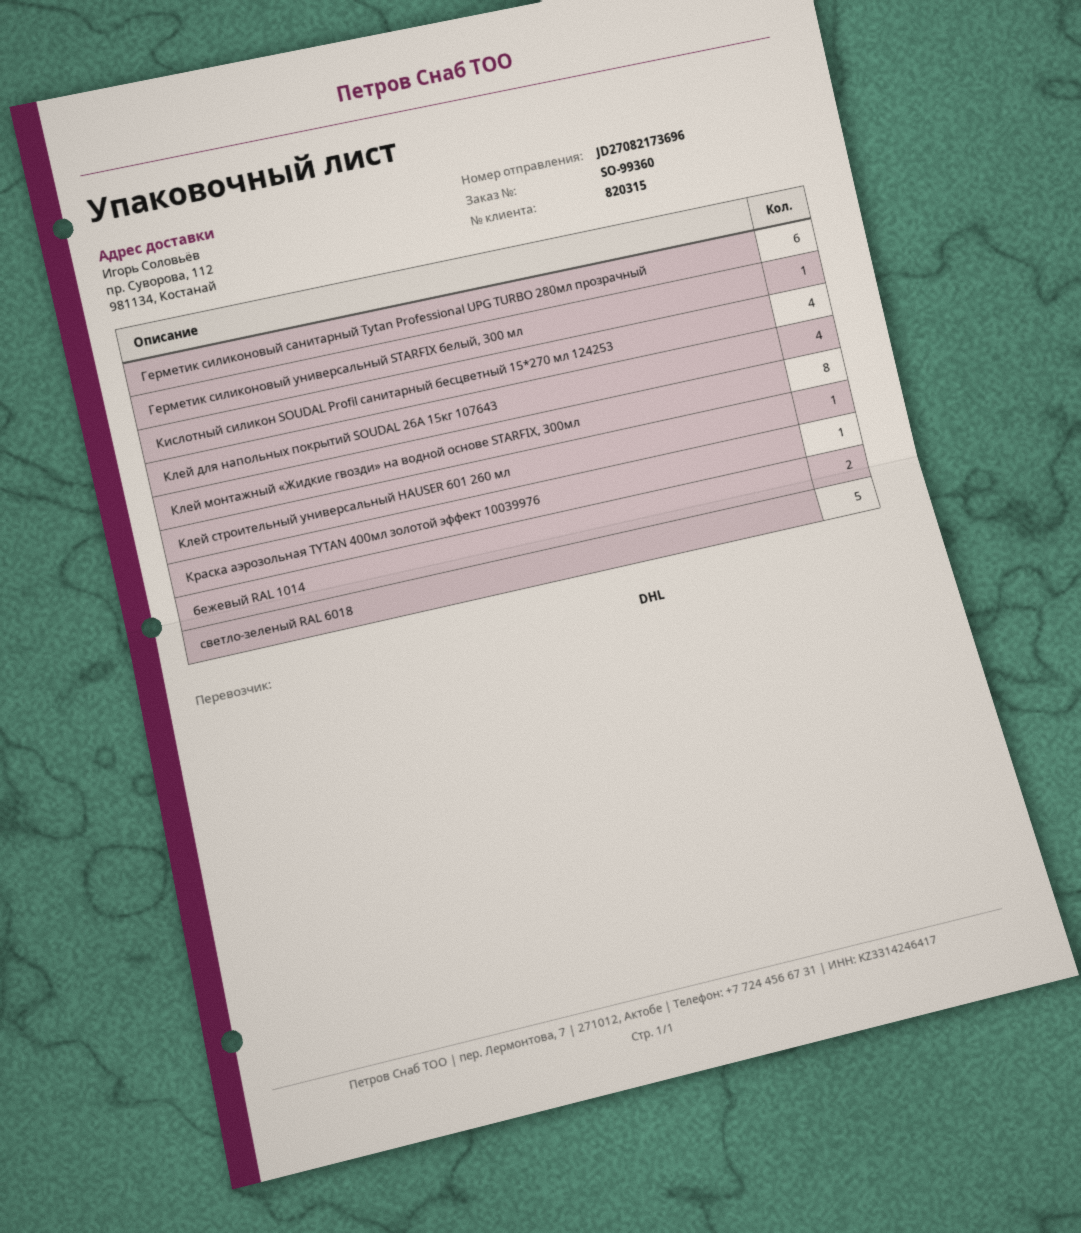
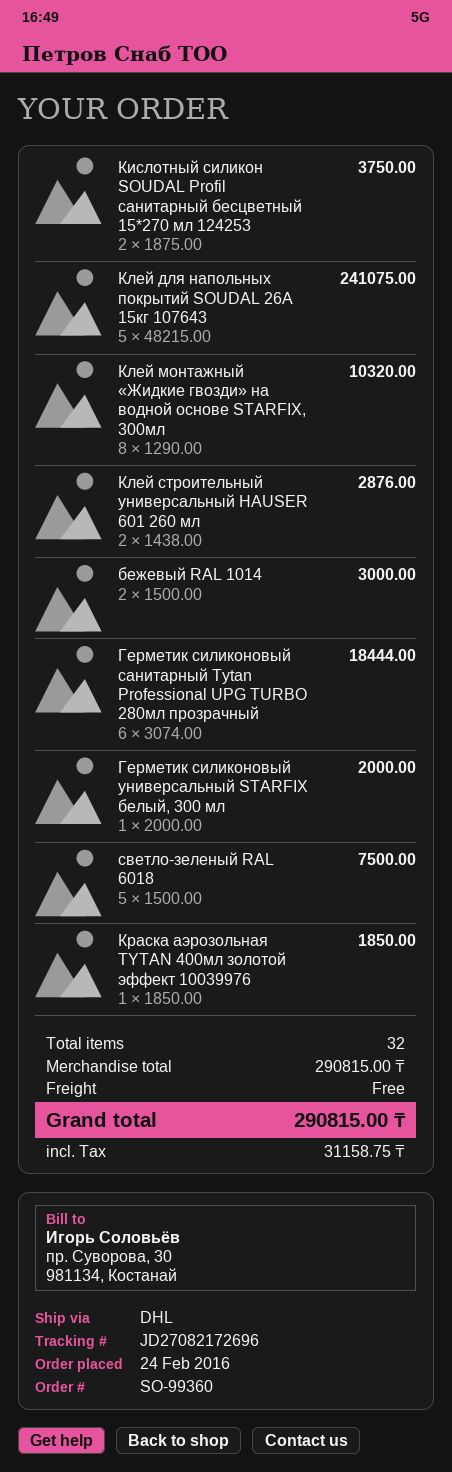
tracking number: JD27082173696 -> JD27082172696
Кислотный силикон SOUDAL Profil санитарный бесцветный 15*270 мл 124253: 4 -> 2
Клей для напольных покрытий SOUDAL 26А 15кг 107643: 4 -> 5
Клей строительный универсальный HAUSER 601 260 мл: 1 -> 2

